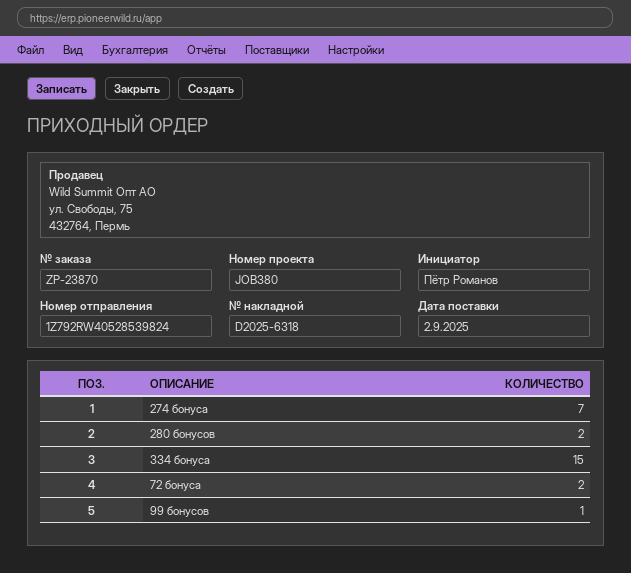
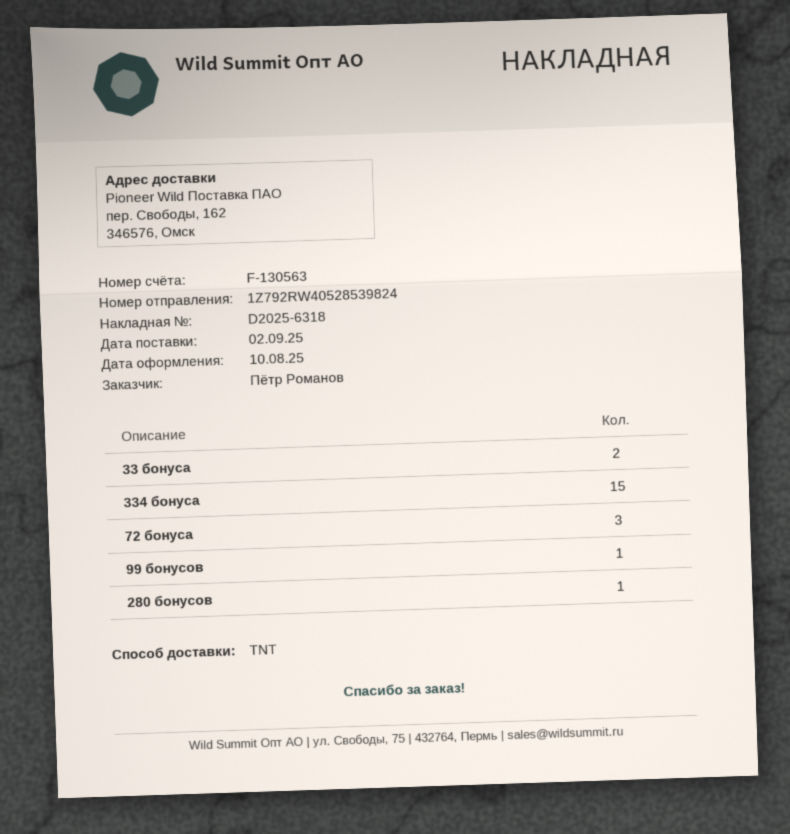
274 бонуса: 7 -> none
280 бонусов: 2 -> 1
72 бонуса: 2 -> 3
33 бонуса: none -> 2

